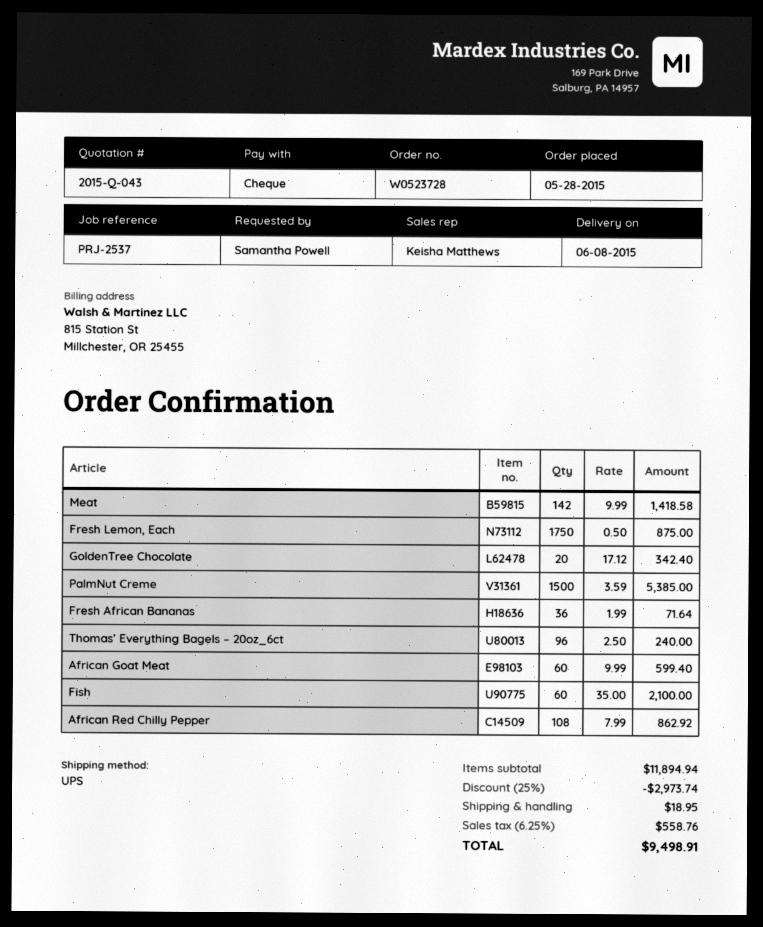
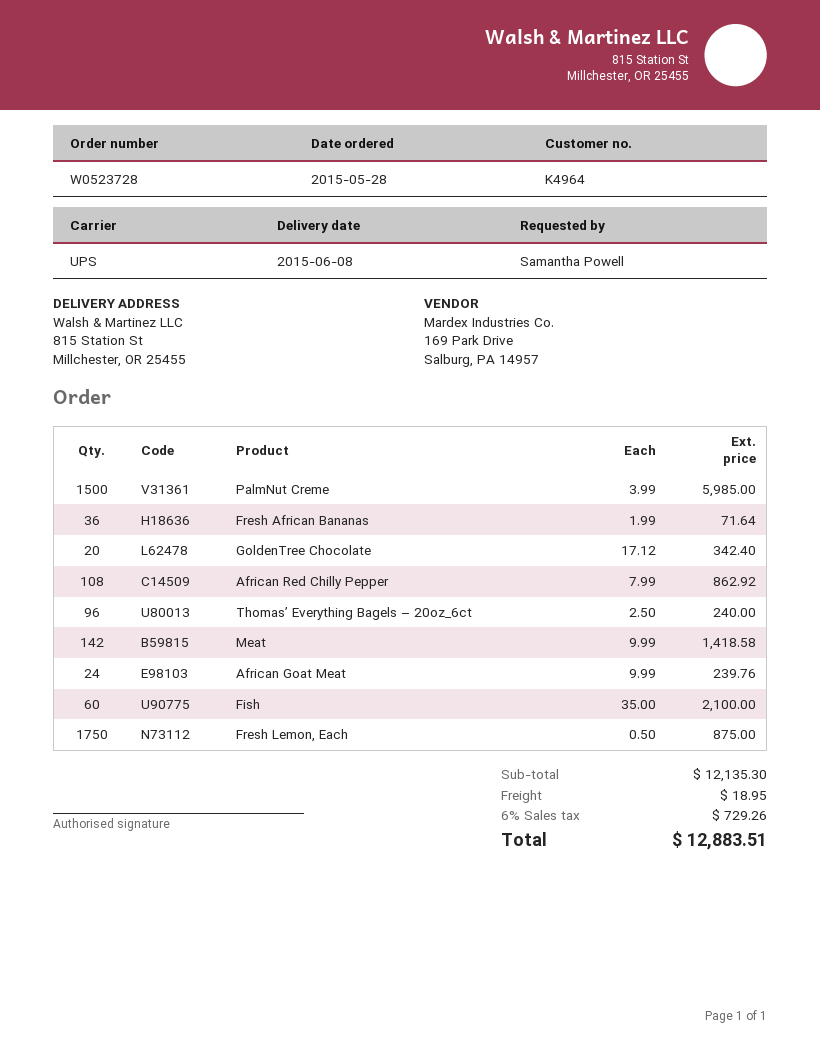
PalmNut Creme: 1500 x 3.59 = 5385.00 -> 1500 x 3.99 = 5985.00
African Goat Meat: 60 x 9.99 = 599.40 -> 24 x 9.99 = 239.76
subtotal: 11894.94 -> 12135.30
discount: 25% = 2973.74 -> none
tax: 6.25% = 558.76 -> 6% = 729.26
total: 9498.91 -> 12883.51

